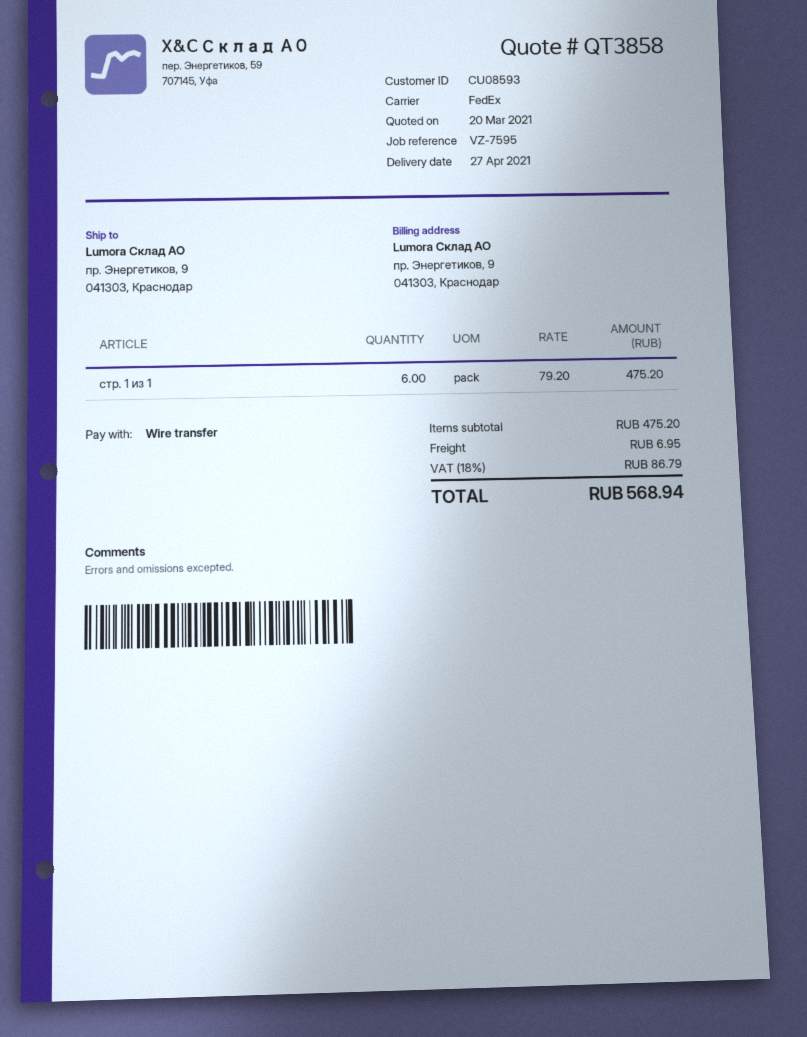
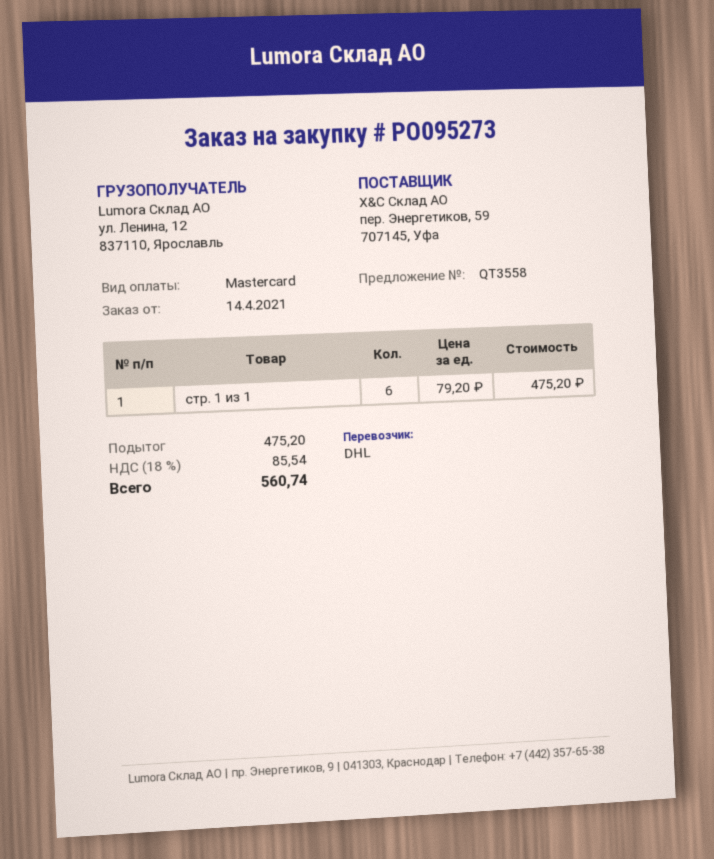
quote number: QT3858 -> QT3558
payment method: bank transfer -> Mastercard
shipping method: FedEx -> DHL
ship to: пр. Энергетиков, 9, 041303, Краснодар -> ул. Ленина, 12, 837110, Ярославль
shipping: 6.95 -> none
tax: 18% = 86.79 -> 18% = 85.54
total: 568.94 -> 560.74

